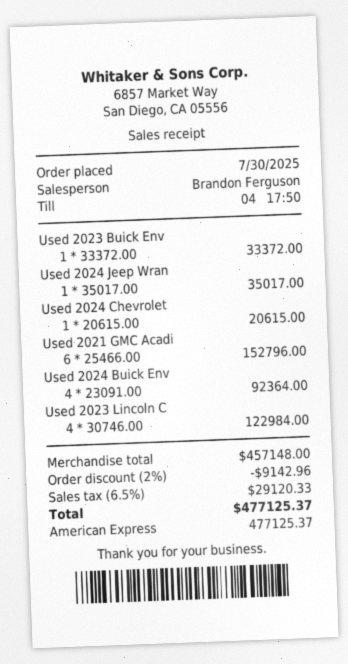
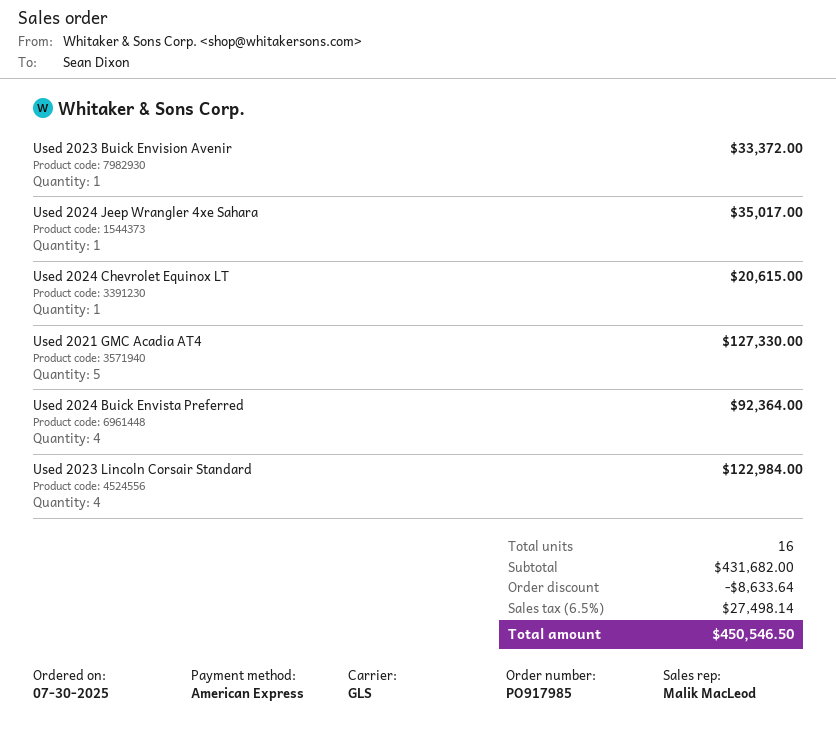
sales rep: Brandon Ferguson -> Malik MacLeod
Used 2021 GMC Acadi: 6 for 152796.00 -> 5 for 127330.00
subtotal: 457148.00 -> 431682.00
discount: 9142.96 -> 8633.64
tax: 6.5% = 29120.33 -> 6.5% = 27498.14
total: 477125.37 -> 450546.50

